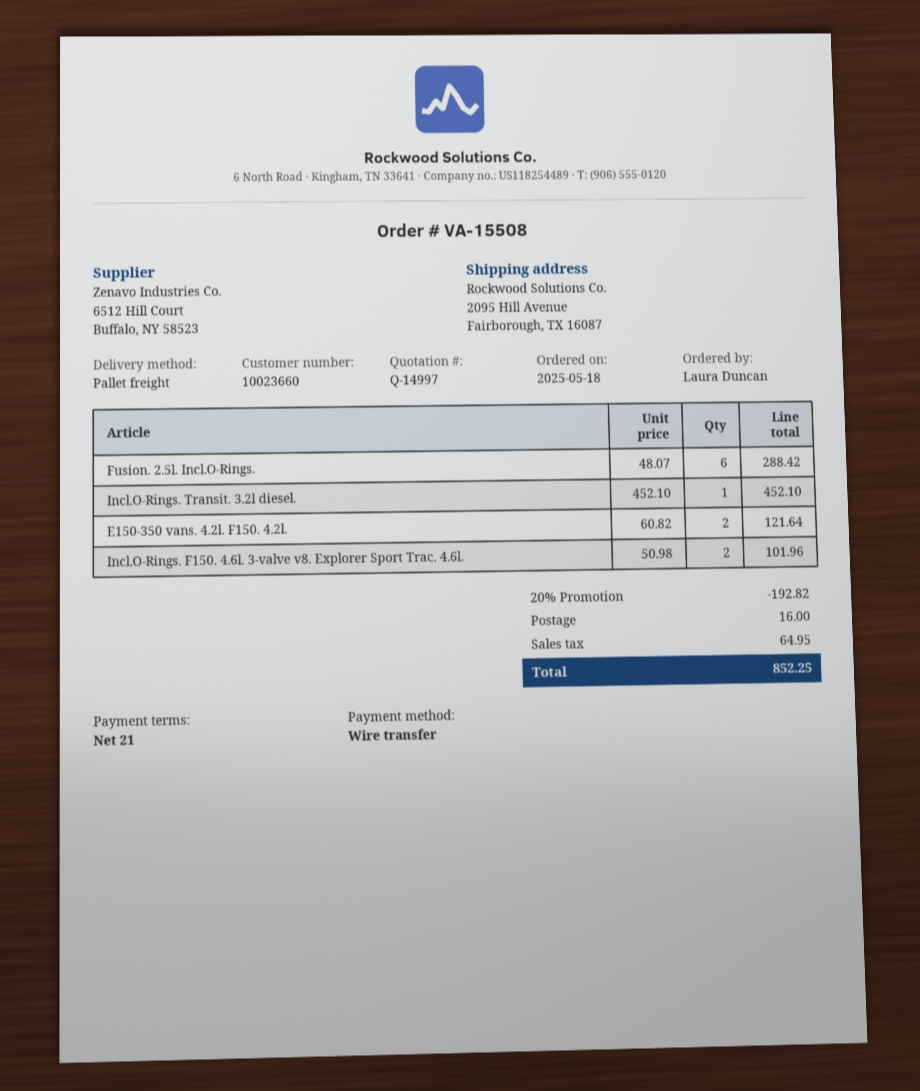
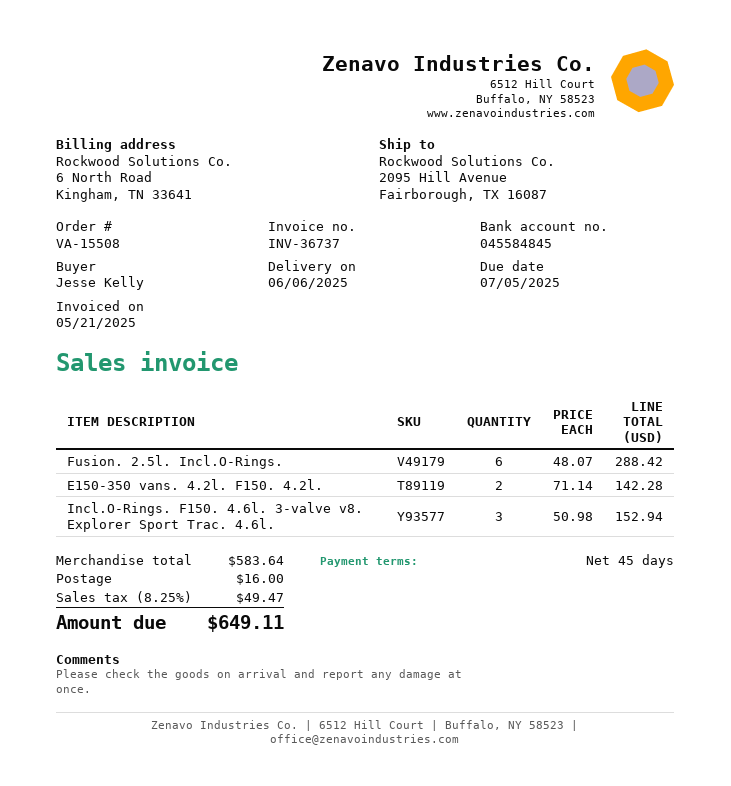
payment terms: 21 days -> 45 days
ordered by: Laura Duncan -> Jesse Kelly
Incl.O-Rings. Transit. 3.2l diesel.: 1 x 452.10 = 452.10 -> none
E150-350 vans. 4.2l. F150. 4.2l.: 2 x 60.82 = 121.64 -> 2 x 71.14 = 142.28
Incl.O-Rings. F150. 4.6l. 3-valve v8. Explorer Sport Trac. 4.6l.: 2 x 50.98 = 101.96 -> 3 x 50.98 = 152.94
discount: 20% = 192.82 -> none
tax: 64.95 -> 49.47
total: 852.25 -> 649.11

